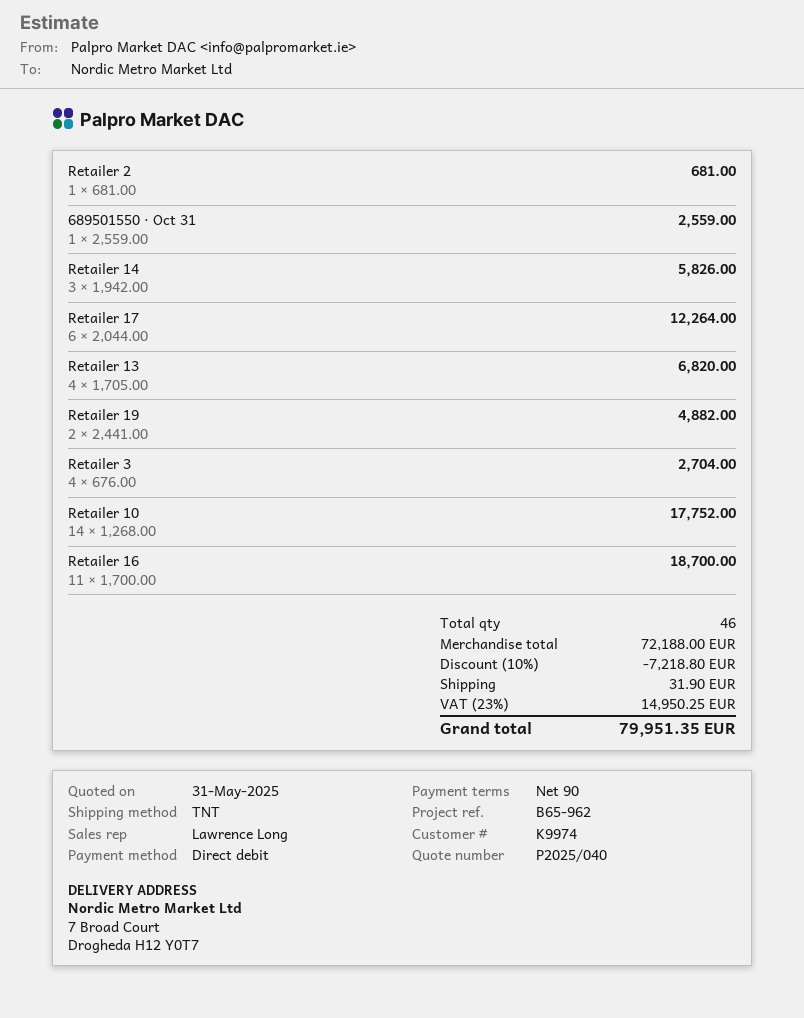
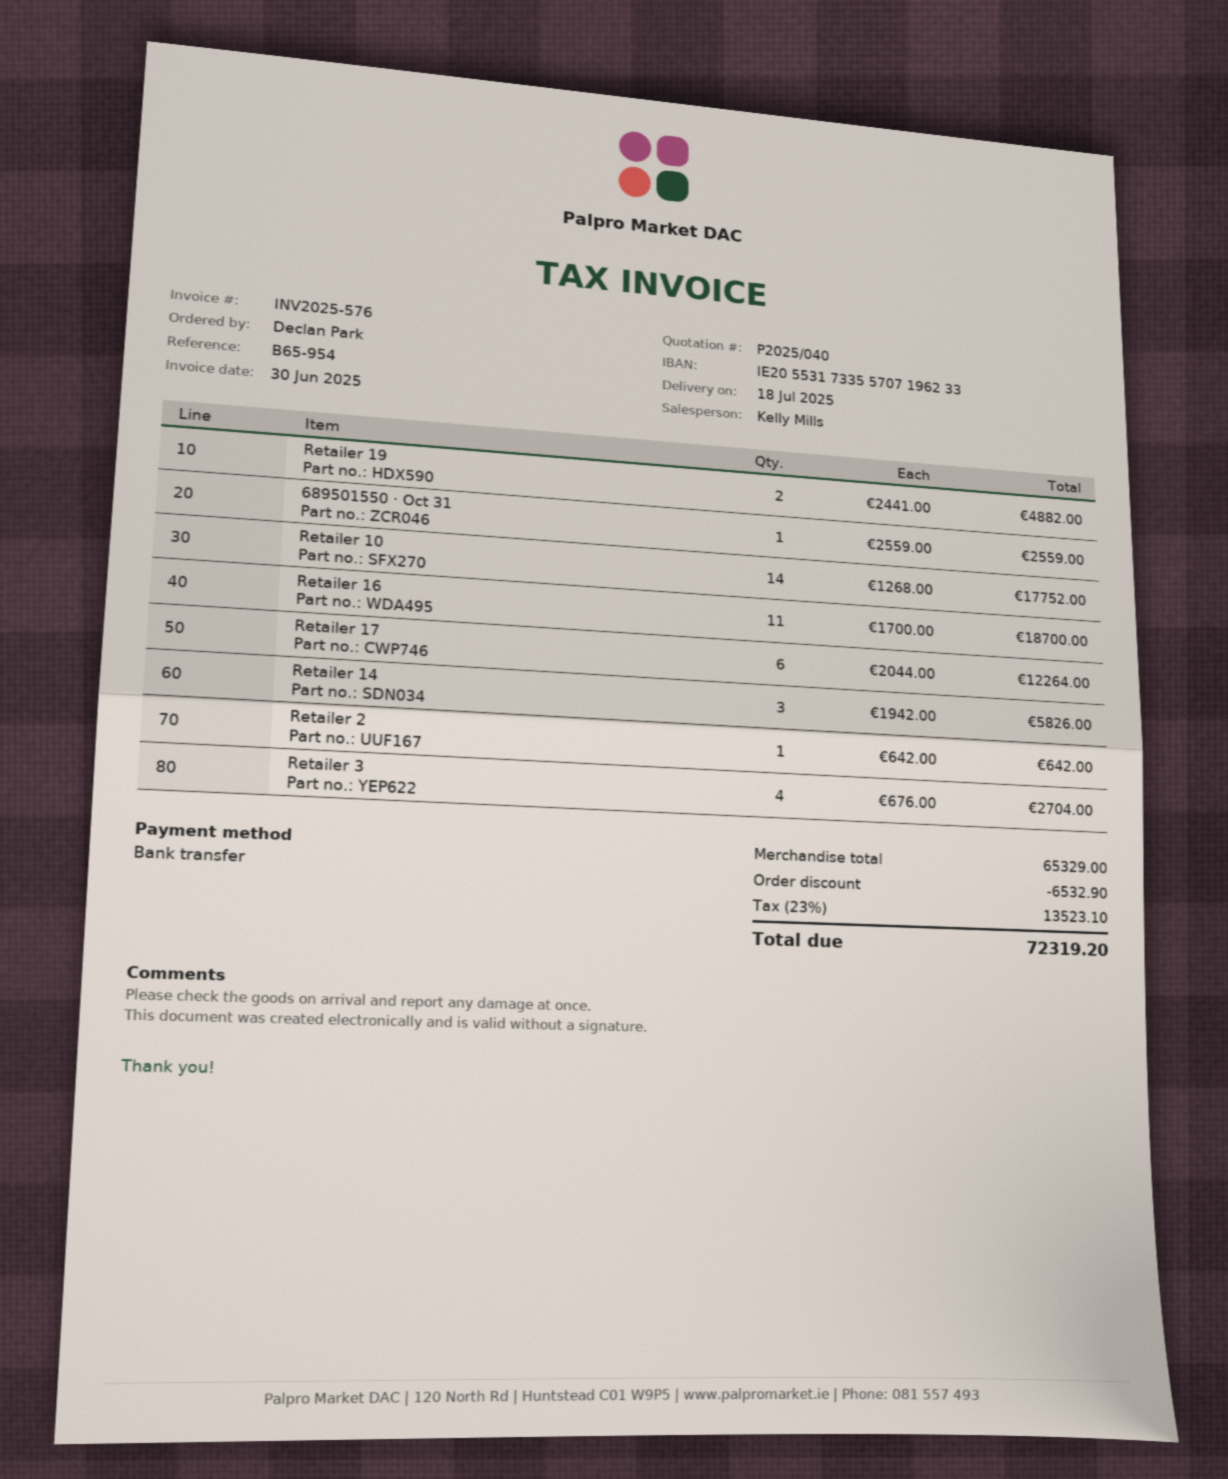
reference: B65-962 -> B65-954
sales rep: Lawrence Long -> Kelly Mills
payment method: direct debit -> bank transfer
Retailer 2: 1 x 681.00 = 681.00 -> 1 x 642.00 = 642.00
Retailer 13: 4 x 1705.00 = 6820.00 -> none
subtotal: 72188.00 -> 65329.00
discount: 7218.80 -> 6532.90
shipping: 31.90 -> none
tax: 23% = 14950.25 -> 23% = 13523.10
total: 79951.35 -> 72319.20

